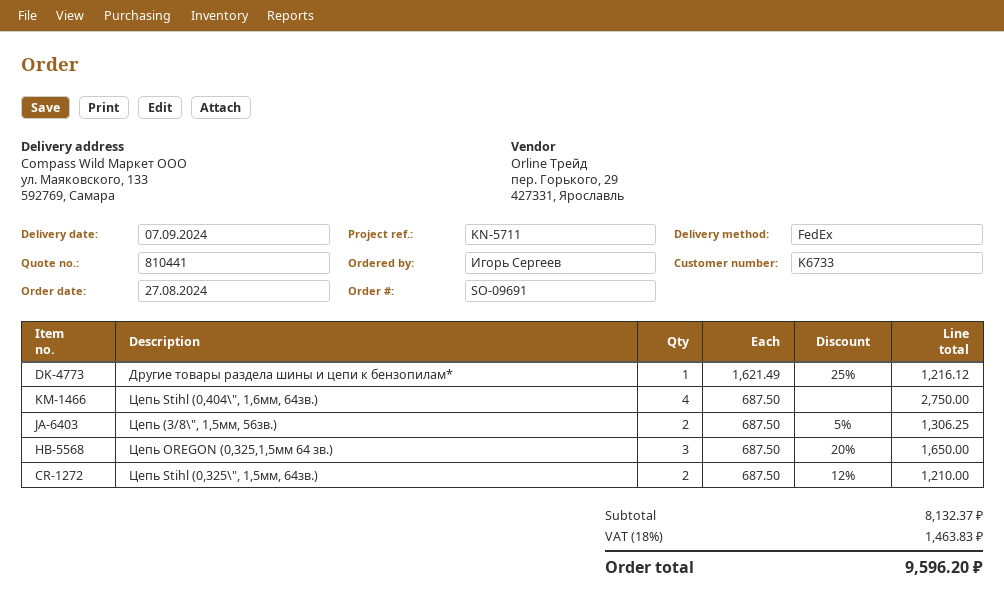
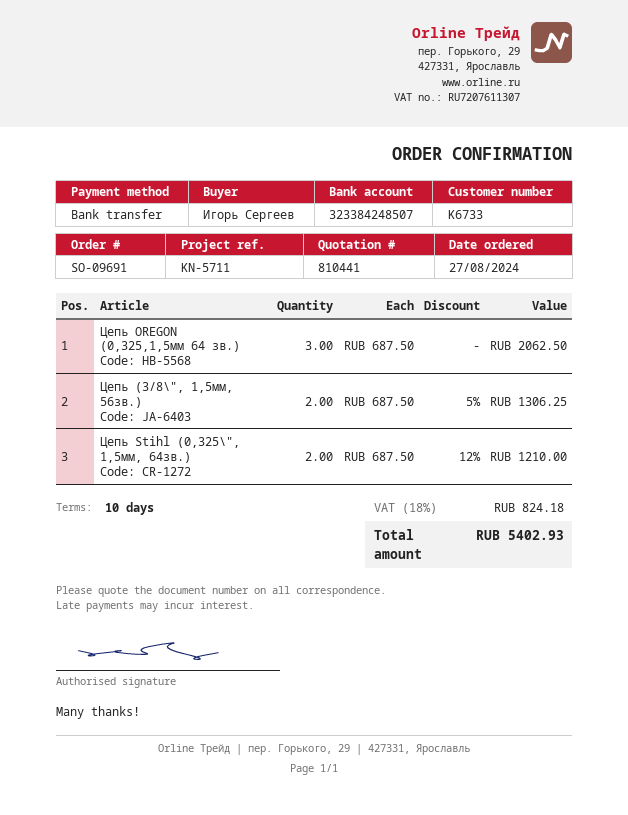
Другие товары раздела шины и цепи к бензопилам*: 1 x 1621.49 - 25% = 1216.12 -> none
Цепь Stihl (0,404\", 1,6мм, 64зв.): 4 x 687.50 = 2750.00 -> none
Цепь OREGON (0,325,1,5мм 64 зв.): 3 x 687.50 - 20% = 1650.00 -> 3 x 687.50 = 2062.50
tax: 18% = 1463.83 -> 18% = 824.18
total: 9596.20 -> 5402.93

